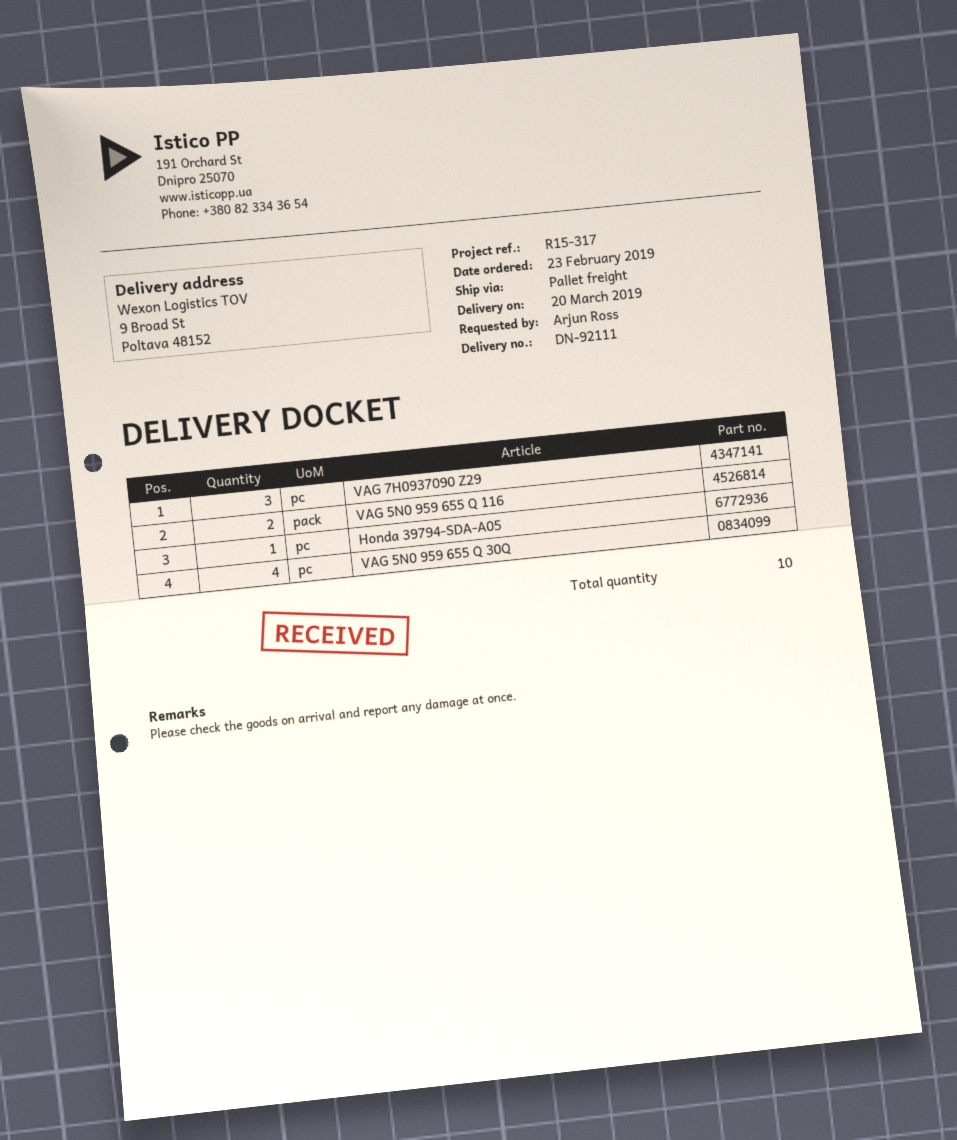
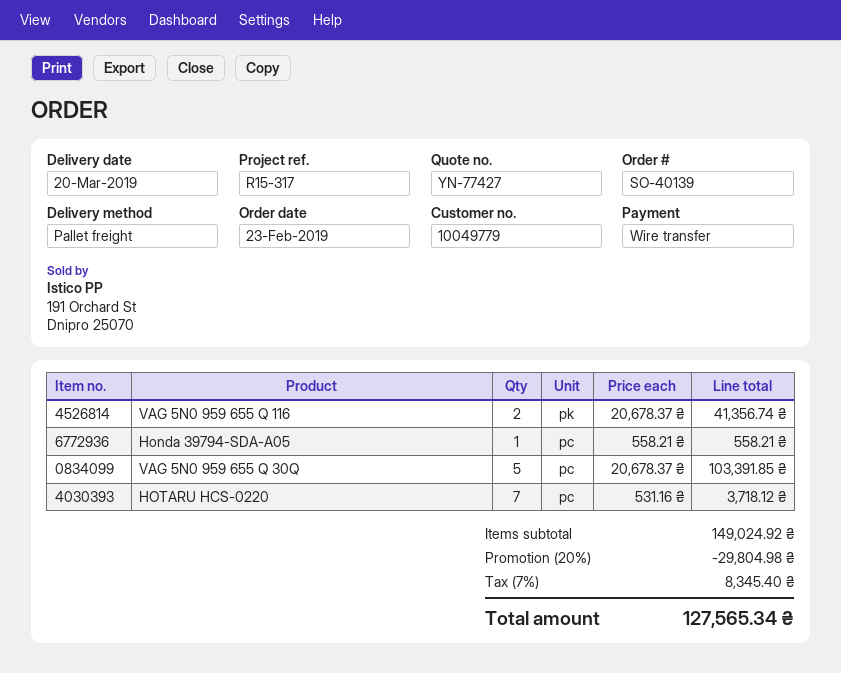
VAG 7H0937090 Z29: 3 -> none
VAG 5N0 959 655 Q 30Q: 4 -> 5
HOTARU HCS-0220: none -> 7

